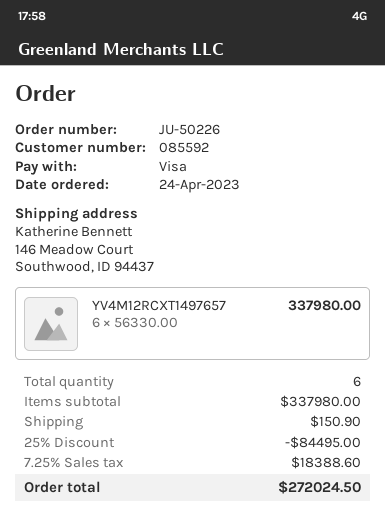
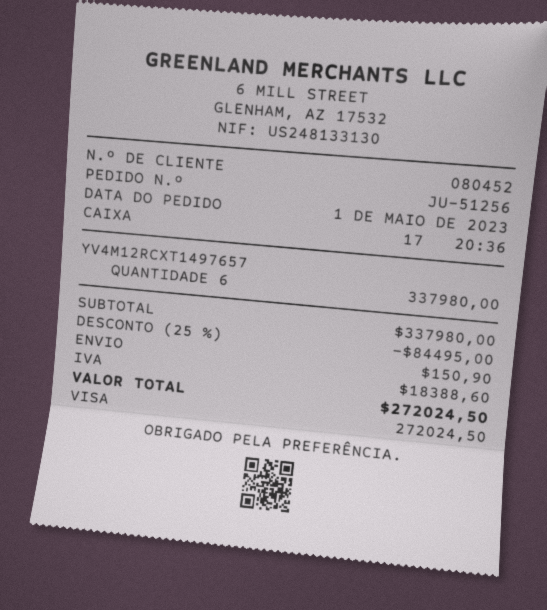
order number: JU-50226 -> JU-51256
order date: 2023-04-24 -> 2023-05-01
customer number: 085592 -> 080452

